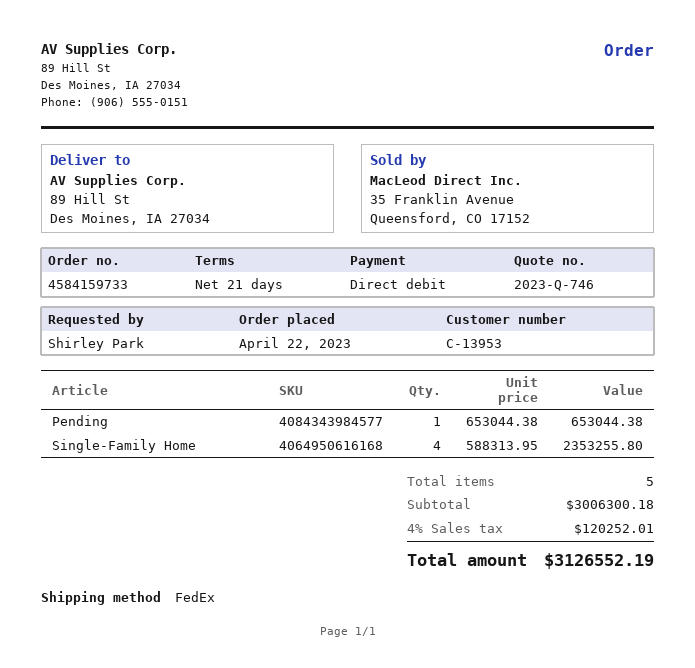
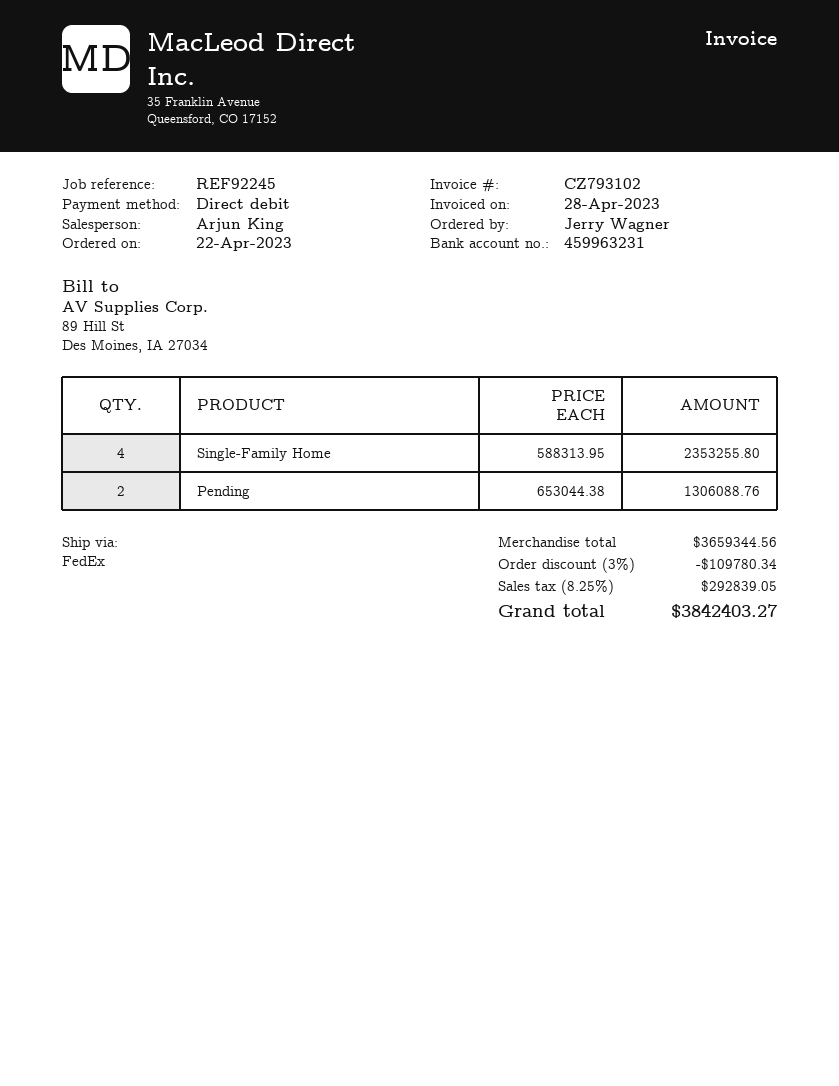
ordered by: Shirley Park -> Jerry Wagner
Pending: 1 x 653044.38 = 653044.38 -> 2 x 653044.38 = 1306088.76
subtotal: 3006300.18 -> 3659344.56
discount: none -> 3% = 109780.34
tax: 4% = 120252.01 -> 8.25% = 292839.05
total: 3126552.19 -> 3842403.27

